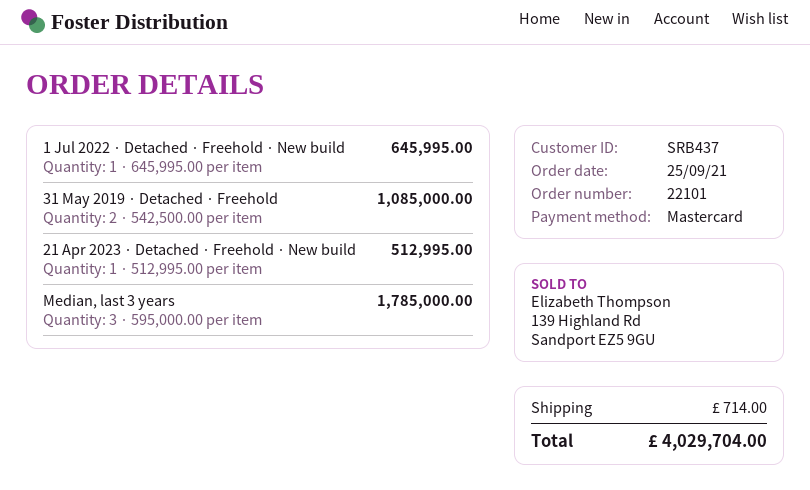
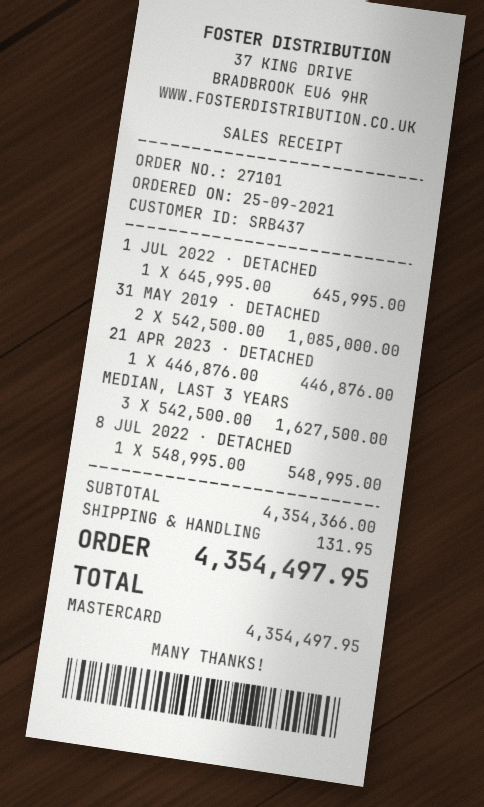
order number: 22101 -> 27101
21 Apr 2023 · Detached · Freehold · New build: 1 x 512995.00 = 512995.00 -> 1 x 446876.00 = 446876.00
Median, last 3 years: 3 x 595000.00 = 1785000.00 -> 3 x 542500.00 = 1627500.00
8 JUL 2022 · DETACHED: none -> 1 x 548995.00 = 548995.00
shipping: 714.00 -> 131.95
total: 4029704.00 -> 4354497.95

